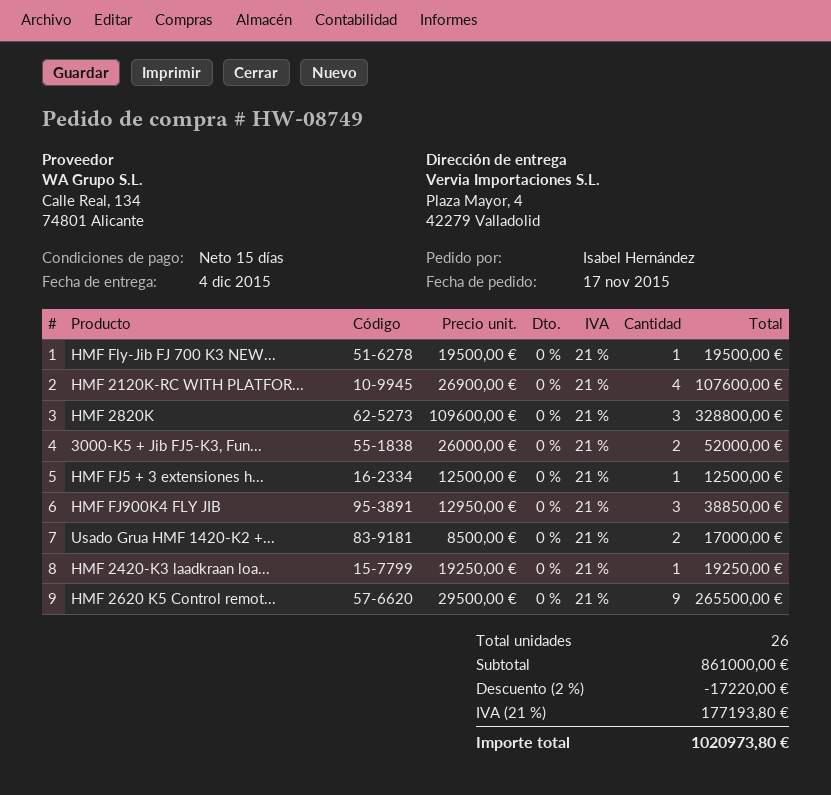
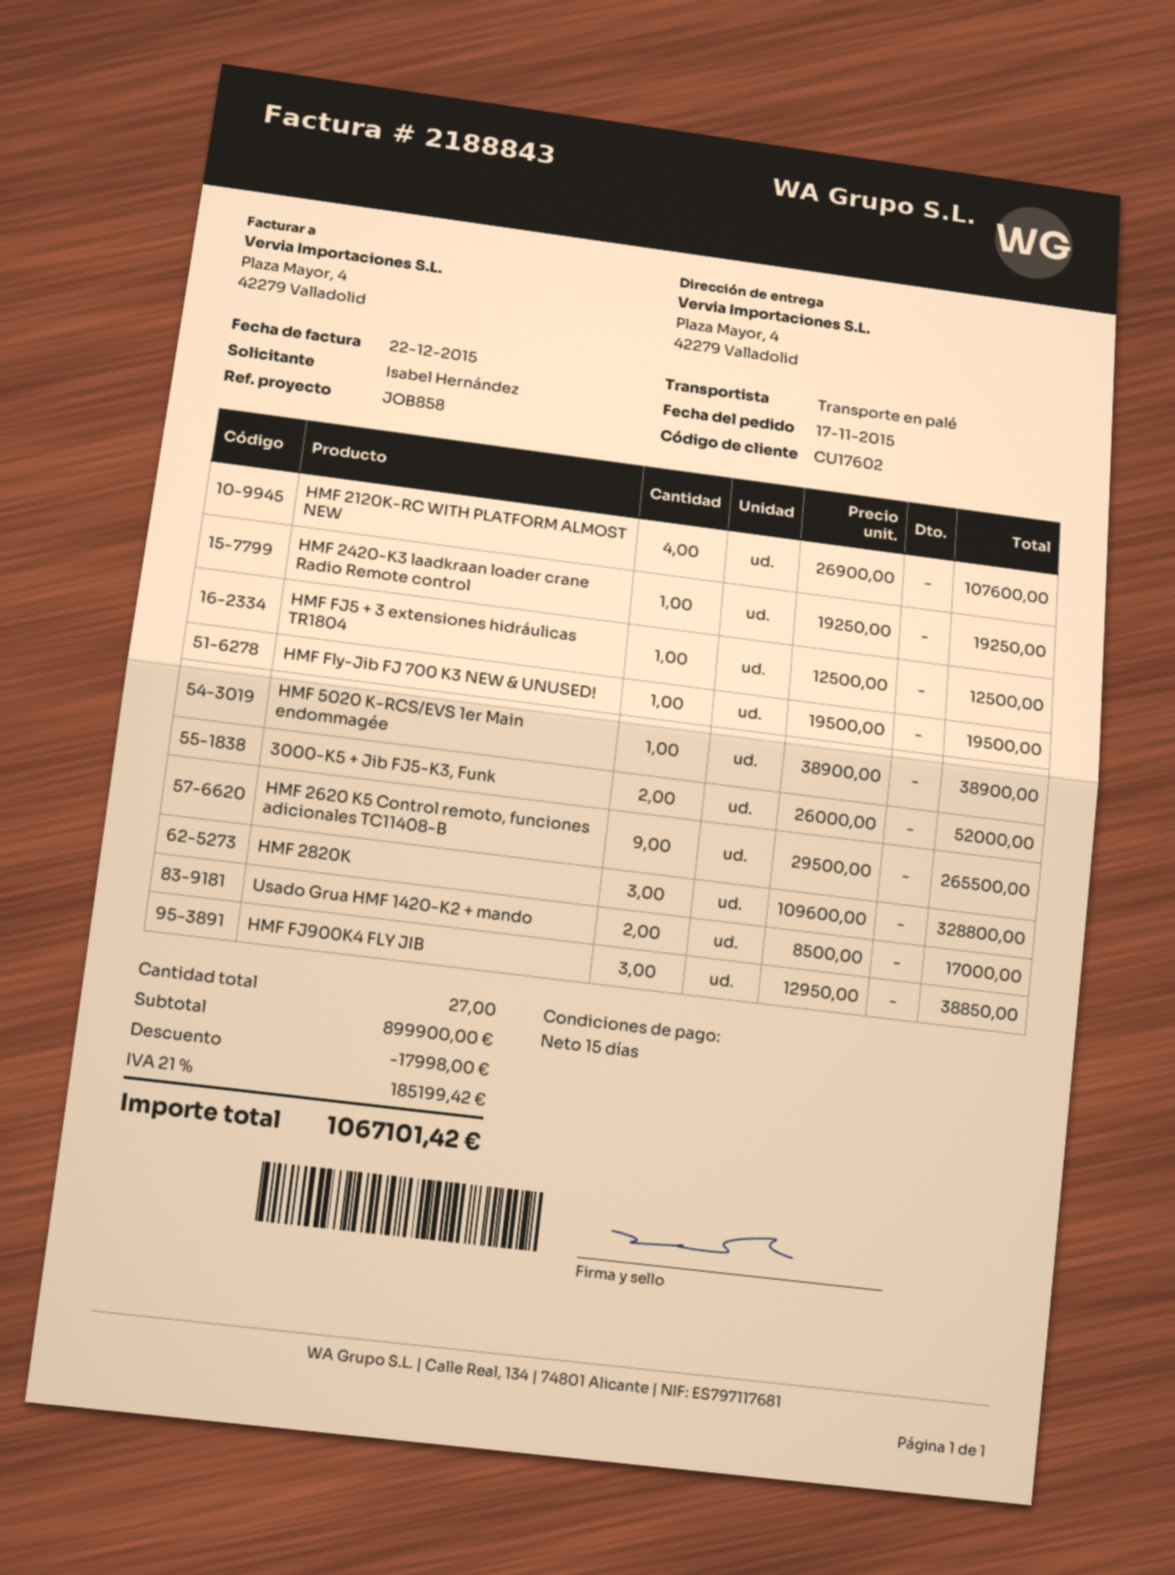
HMF 5020 K-RCS/EVS 1er Main endommagée: none -> 1 x 38900.00 = 38900.00
total quantity: 26 -> 27
subtotal: 861000.00 -> 899900.00
discount: 17220.00 -> 17998.00
tax: 21% = 177193.80 -> 21% = 185199.42
total: 1020973.80 -> 1067101.42

